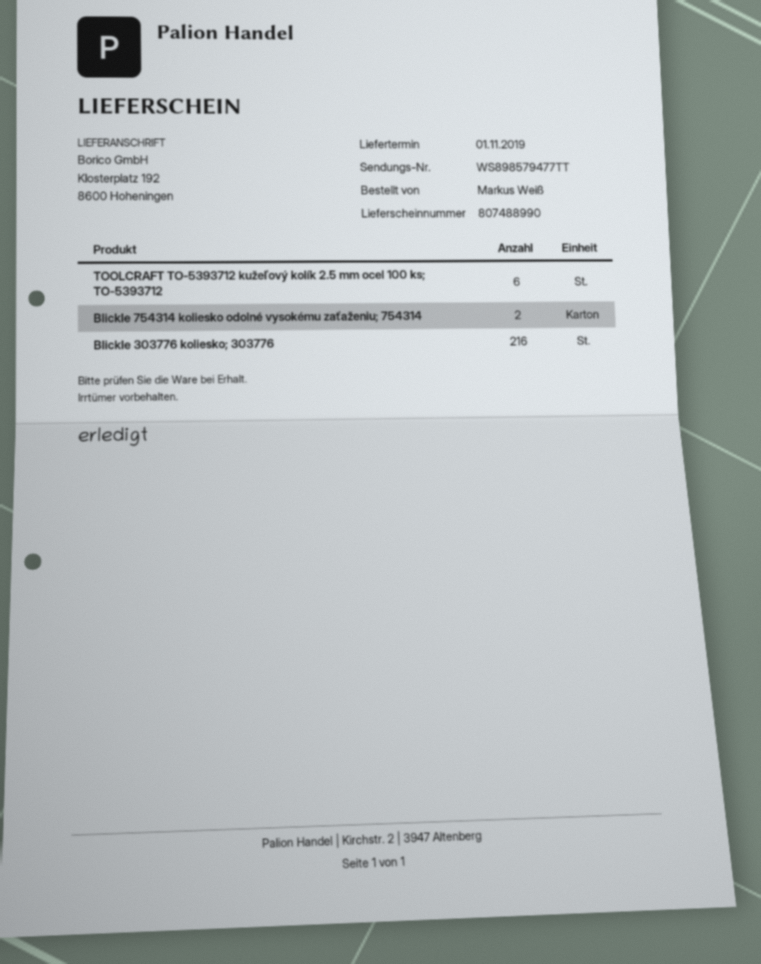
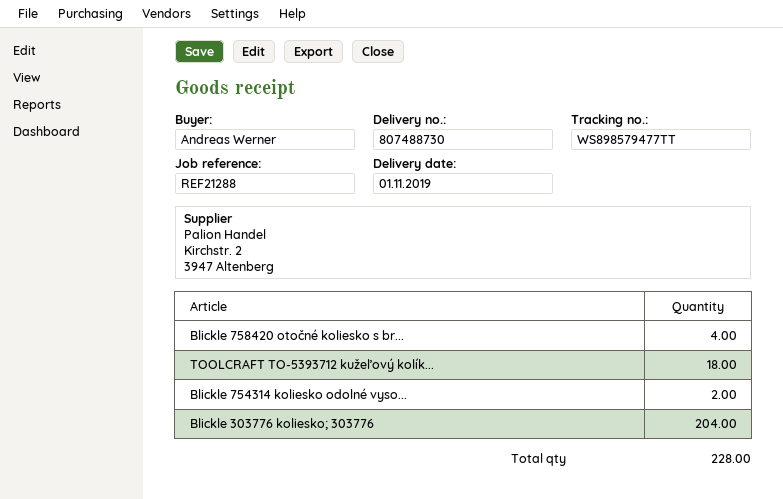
delivery note number: 807488990 -> 807488730
ordered by: Markus Weiß -> Andreas Werner
TOOLCRAFT TO-5393712 kužeľový kolík 2.5 mm ocel 100 ks; TO-5393712: 6 -> 18
Blickle 303776 koliesko; 303776: 216 -> 204
Blickle 758420 otočné koliesko s br...: none -> 4

